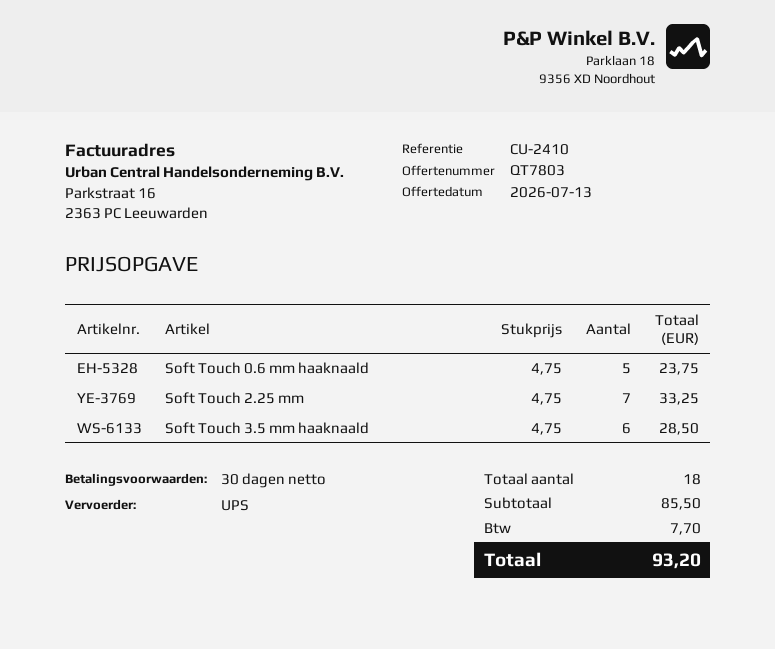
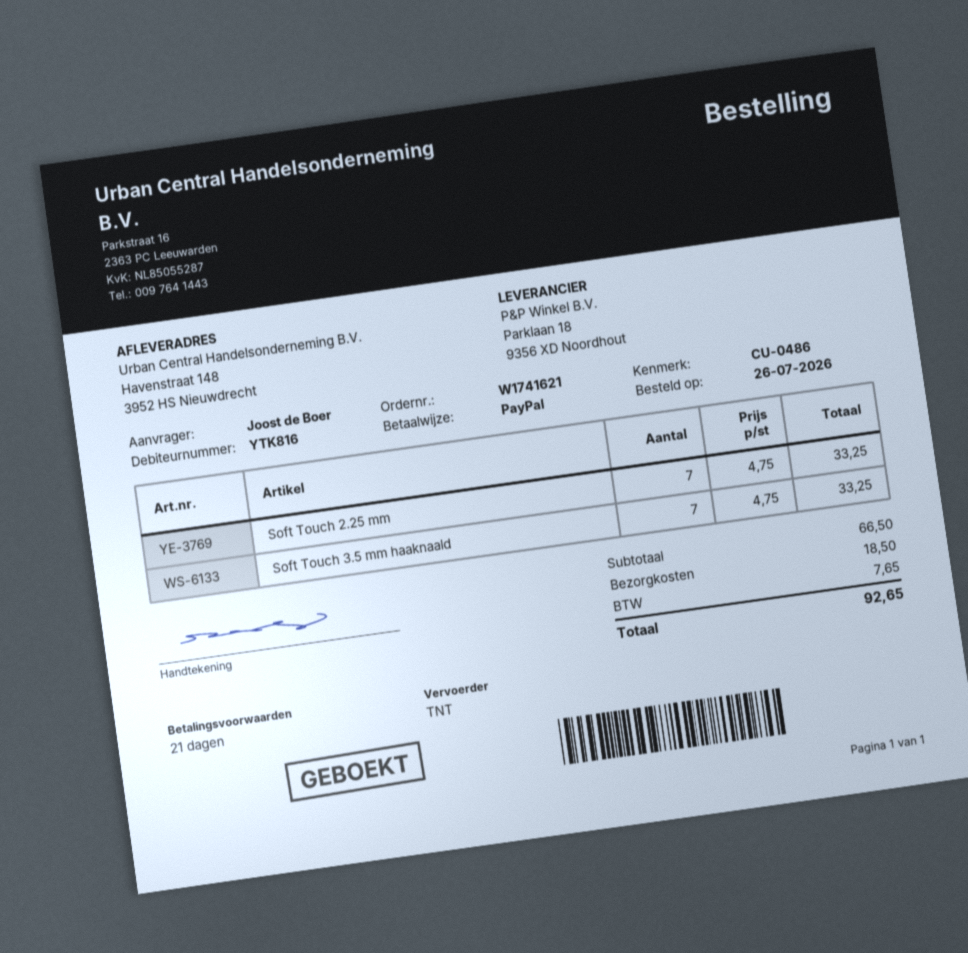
payment terms: 30 days -> 21 days
reference: CU-2410 -> CU-0486
shipping method: UPS -> TNT
Soft Touch 0.6 mm haaknaald: 5 x 4.75 = 23.75 -> none
Soft Touch 3.5 mm haaknaald: 6 x 4.75 = 28.50 -> 7 x 4.75 = 33.25
subtotal: 85.50 -> 66.50
shipping: none -> 18.50
tax: 7.70 -> 7.65
total: 93.20 -> 92.65

